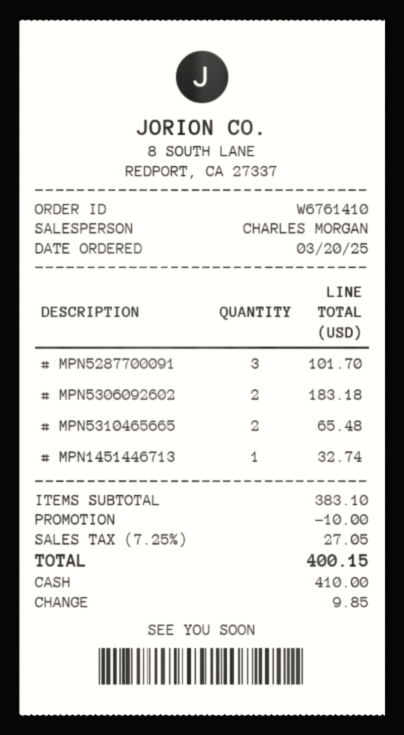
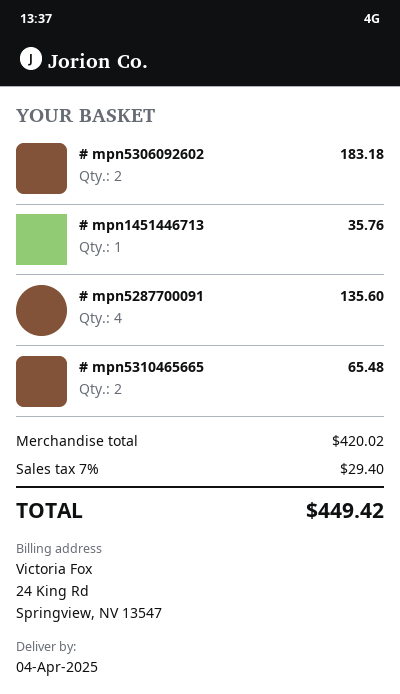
# MPN5287700091: 3 for 101.70 -> 4 for 135.60
# MPN1451446713: 1 for 32.74 -> 1 for 35.76
subtotal: 383.10 -> 420.02
discount: 10.00 -> none
tax: 7.25% = 27.05 -> 7% = 29.40
total: 400.15 -> 449.42

